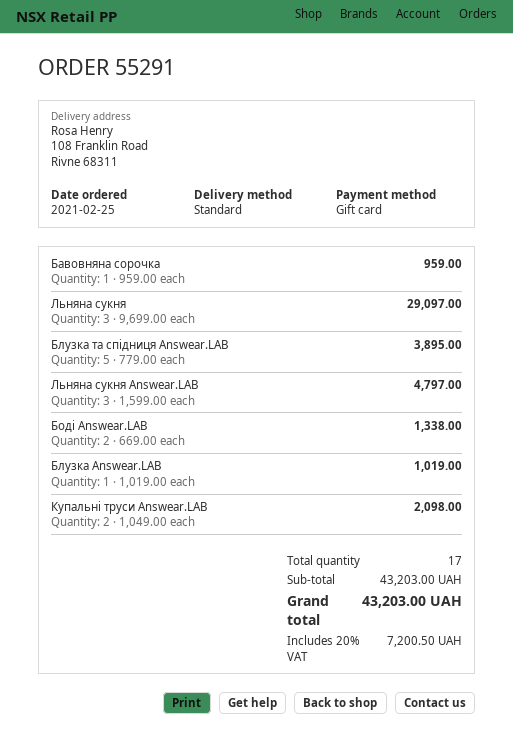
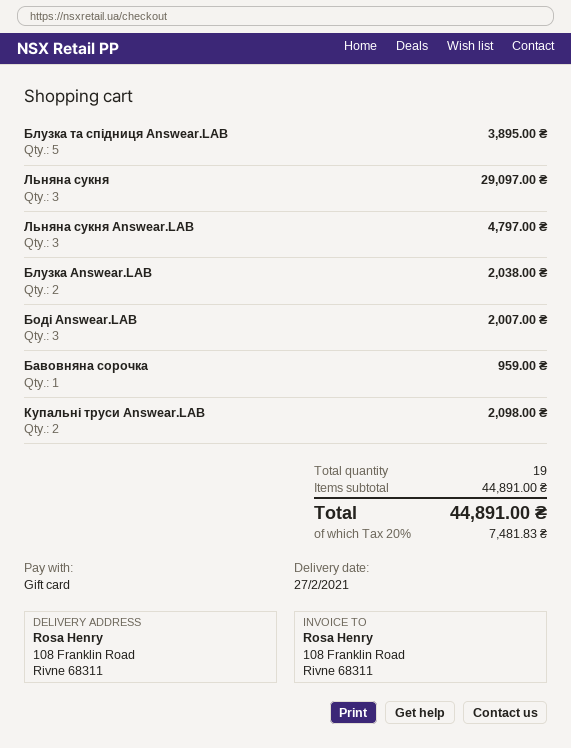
Боді Answear.LAB: 2 for 1338.00 -> 3 for 2007.00
Блузка Answear.LAB: 1 for 1019.00 -> 2 for 2038.00
total quantity: 17 -> 19
subtotal: 43203.00 -> 44891.00
tax: 20% = 7200.50 -> 20% = 7481.83
total: 43203.00 -> 44891.00

